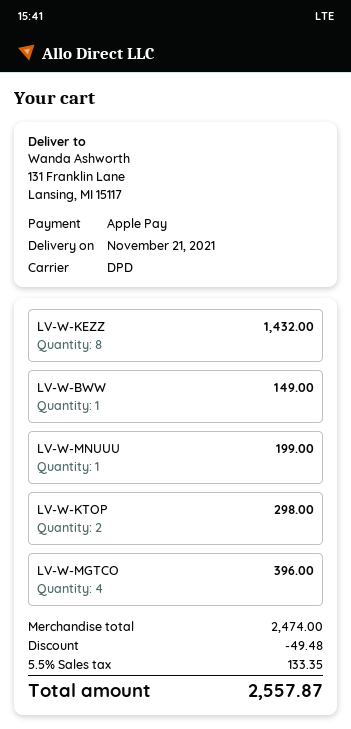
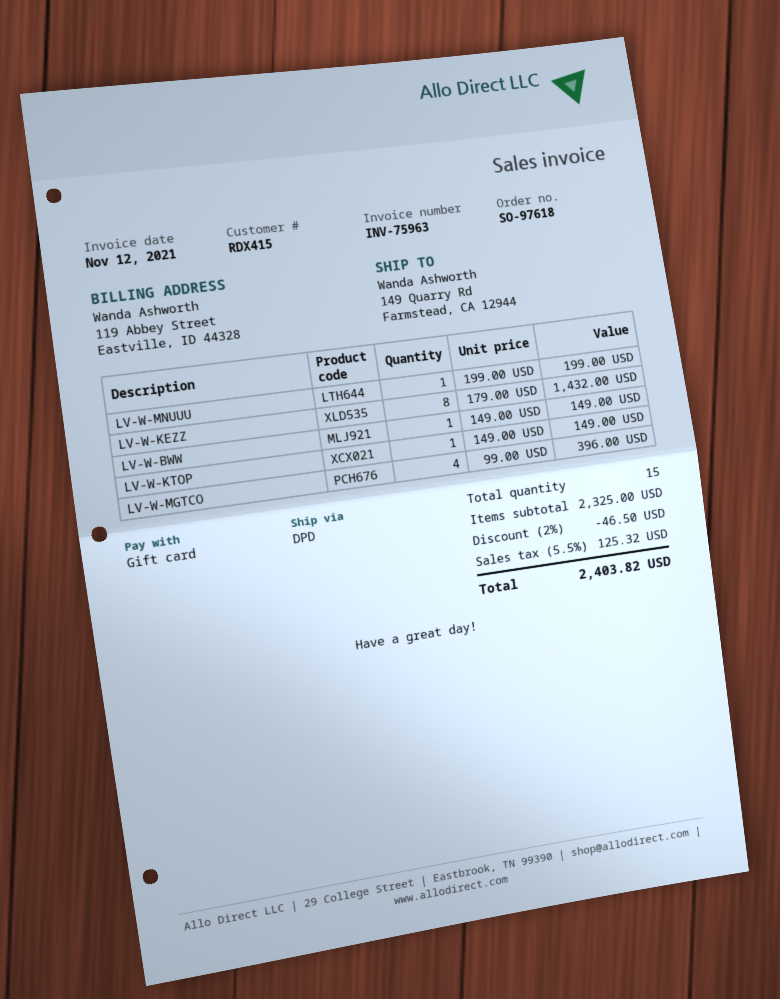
payment method: Apple Pay -> gift card
ship to: 131 Franklin Lane, Lansing, MI 15117 -> 149 Quarry Rd, Farmstead, CA 12944
LV-W-KTOP: 2 for 298.00 -> 1 for 149.00
subtotal: 2474.00 -> 2325.00
discount: 49.48 -> 46.50
tax: 5.5% = 133.35 -> 5.5% = 125.32
total: 2557.87 -> 2403.82

